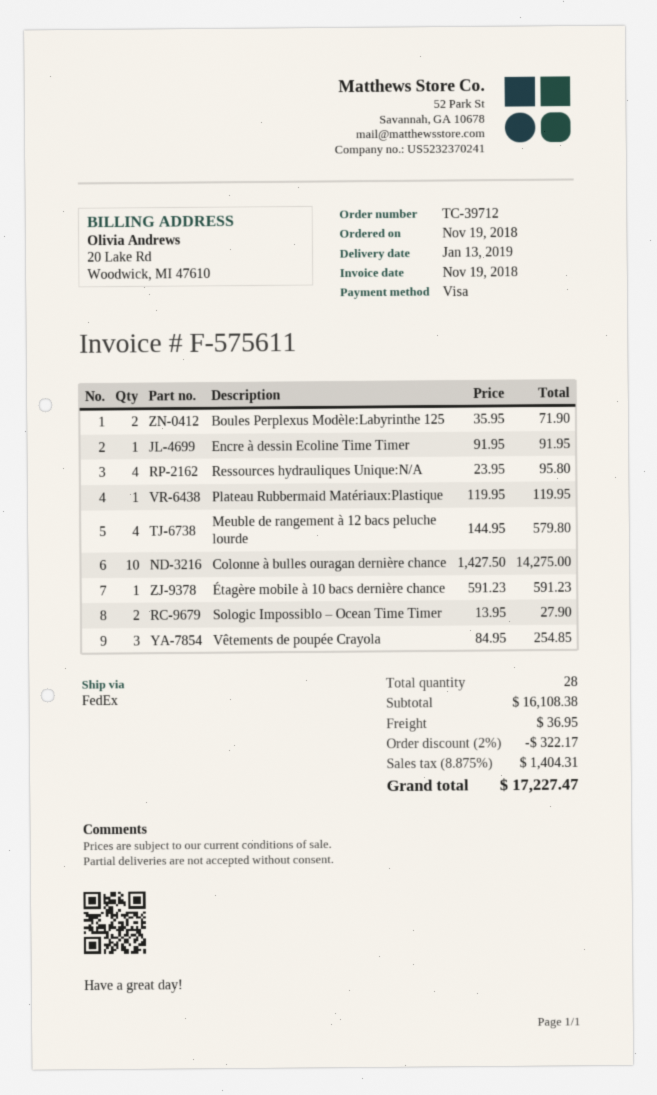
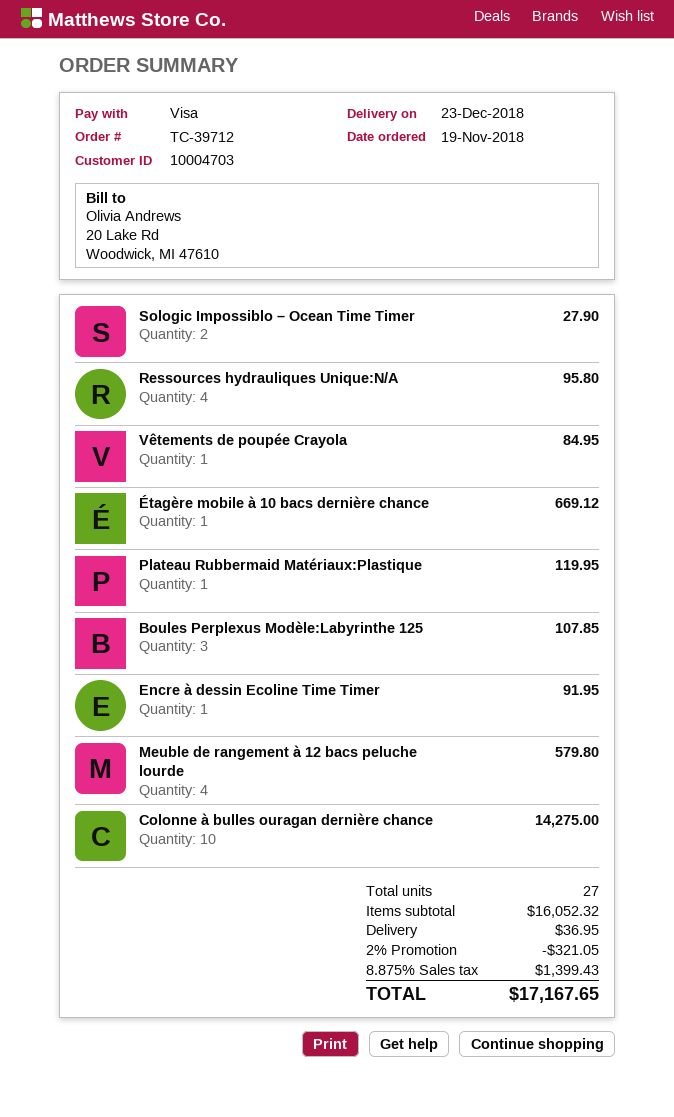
delivery date: 2019-01-13 -> 2018-12-23
Boules Perplexus Modèle:Labyrinthe 125: 2 for 71.90 -> 3 for 107.85
Étagère mobile à 10 bacs dernière chance: 1 for 591.23 -> 1 for 669.12
Vêtements de poupée Crayola: 3 for 254.85 -> 1 for 84.95
total quantity: 28 -> 27
subtotal: 16108.38 -> 16052.32
discount: 2% = 322.17 -> 2% = 321.05
tax: 8.875% = 1404.31 -> 8.875% = 1399.43
total: 17227.47 -> 17167.65

